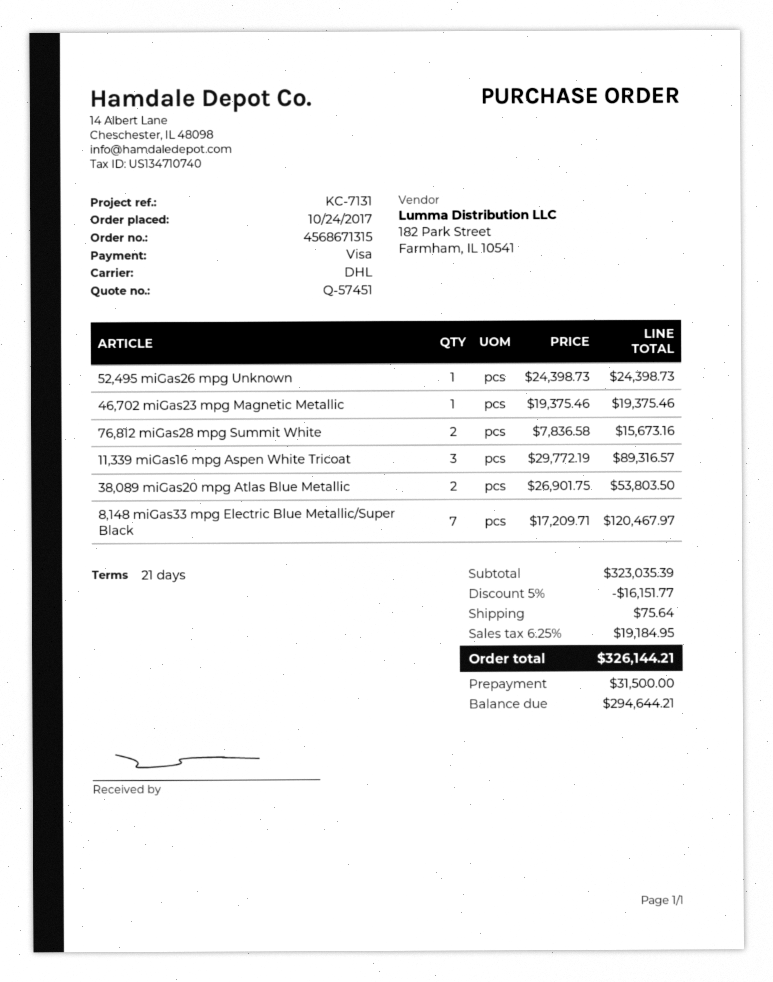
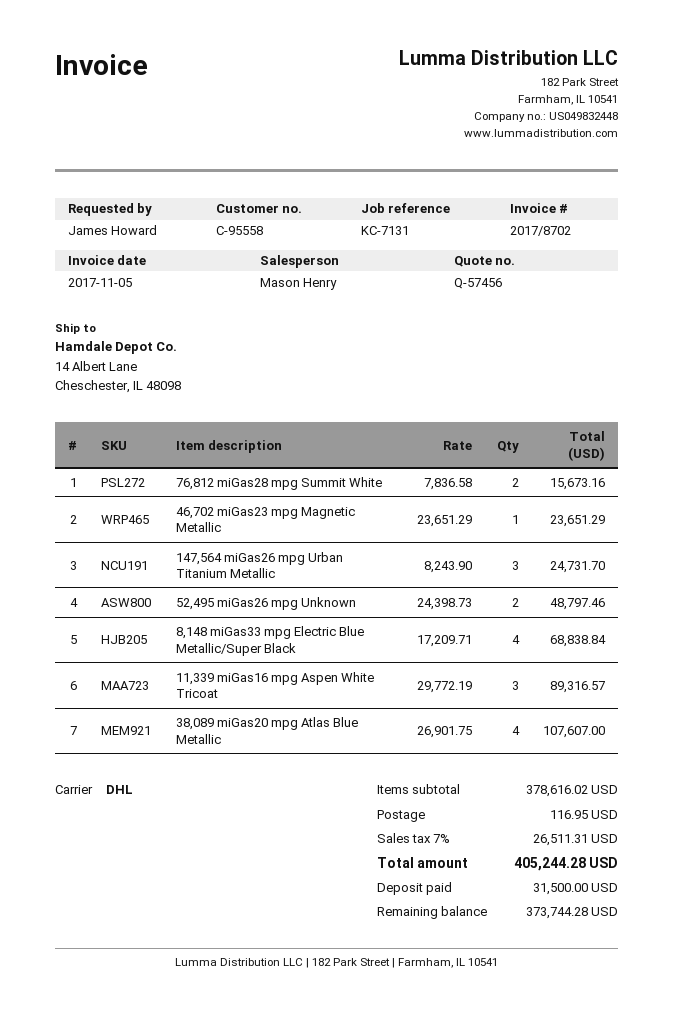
quote number: Q-57451 -> Q-57456
52,495 miGas26 mpg Unknown: 1 x 24398.73 = 24398.73 -> 2 x 24398.73 = 48797.46
46,702 miGas23 mpg Magnetic Metallic: 1 x 19375.46 = 19375.46 -> 1 x 23651.29 = 23651.29
38,089 miGas20 mpg Atlas Blue Metallic: 2 x 26901.75 = 53803.50 -> 4 x 26901.75 = 107607.00
8,148 miGas33 mpg Electric Blue Metallic/Super Black: 7 x 17209.71 = 120467.97 -> 4 x 17209.71 = 68838.84
147,564 miGas26 mpg Urban Titanium Metallic: none -> 3 x 8243.90 = 24731.70
subtotal: 323035.39 -> 378616.02
discount: 5% = 16151.77 -> none
shipping: 75.64 -> 116.95
tax: 6.25% = 19184.95 -> 7% = 26511.31
total: 326144.21 -> 405244.28
balance: 294644.21 -> 373744.28

